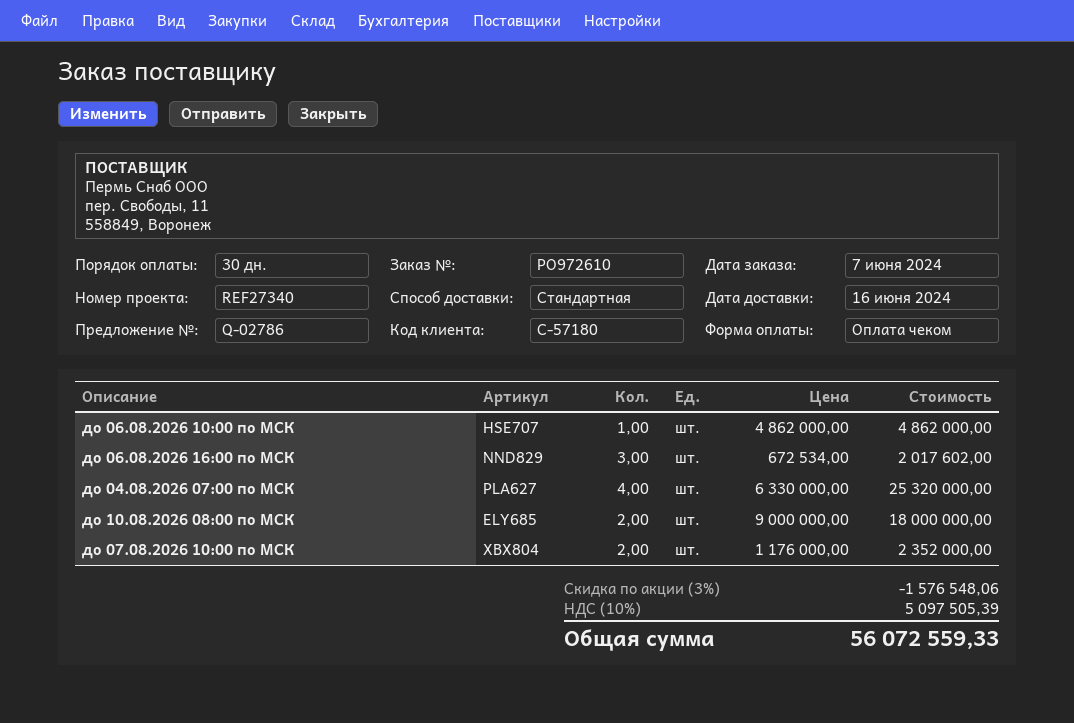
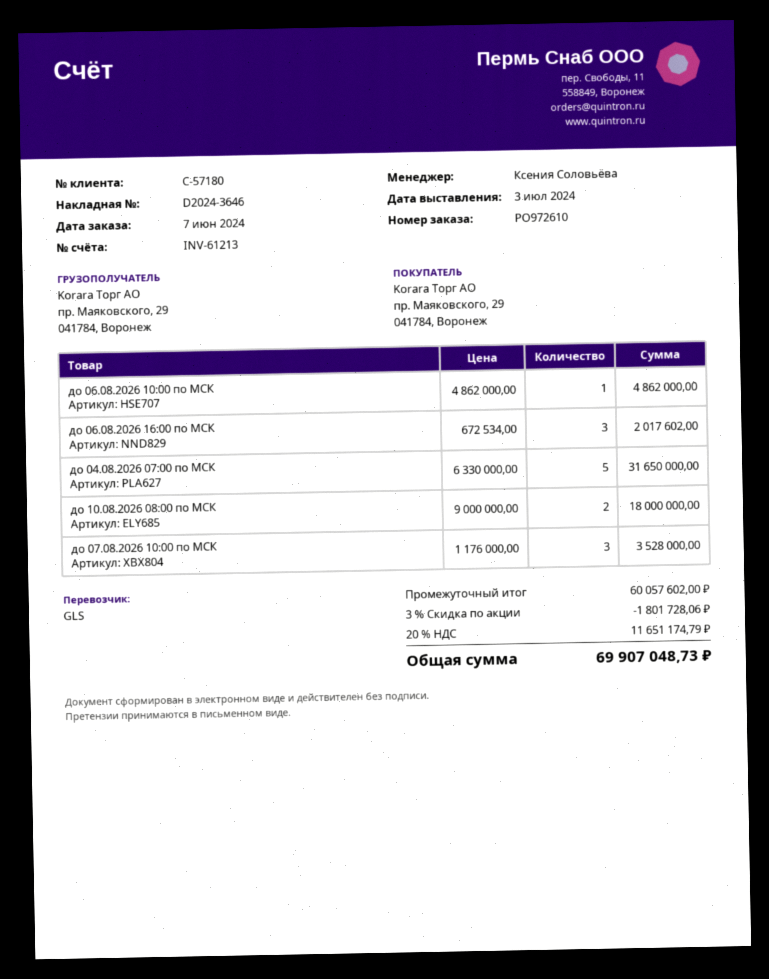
shipping method: standard -> GLS
до 04.08.2026 07:00 по МСК: 4 x 6330000.00 = 25320000.00 -> 5 x 6330000.00 = 31650000.00
до 07.08.2026 10:00 по МСК: 2 x 1176000.00 = 2352000.00 -> 3 x 1176000.00 = 3528000.00
discount: 3% = 1576548.06 -> 3% = 1801728.06
tax: 10% = 5097505.39 -> 20% = 11651174.79
total: 56072559.33 -> 69907048.73

